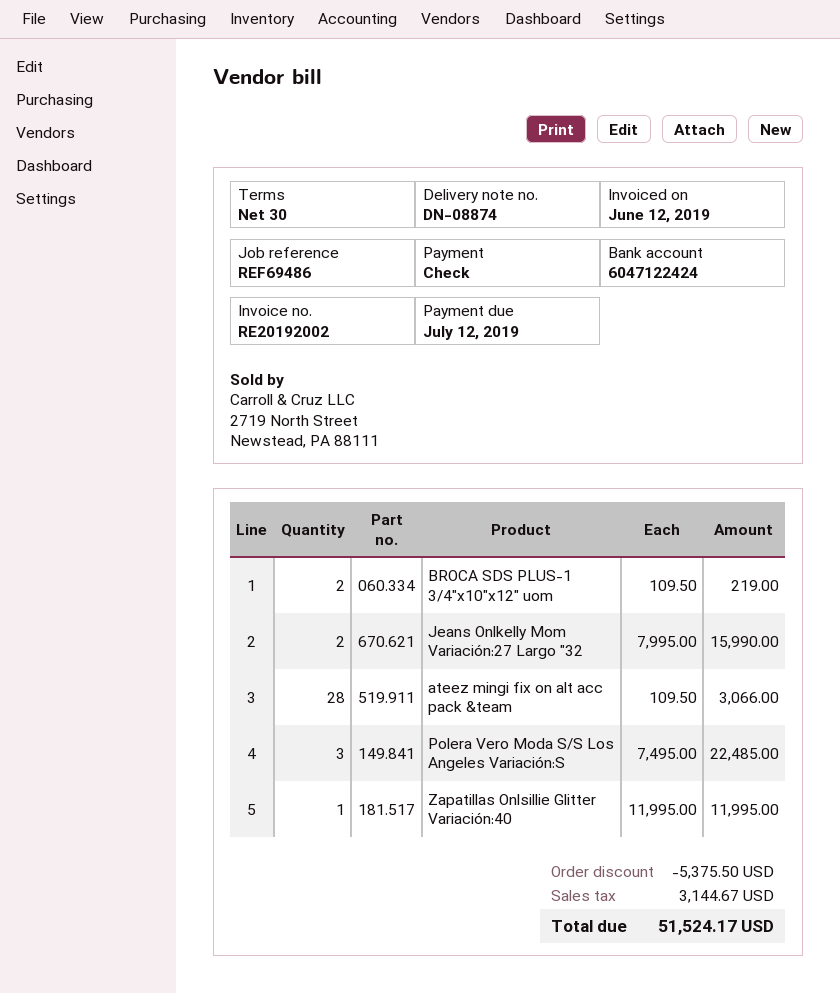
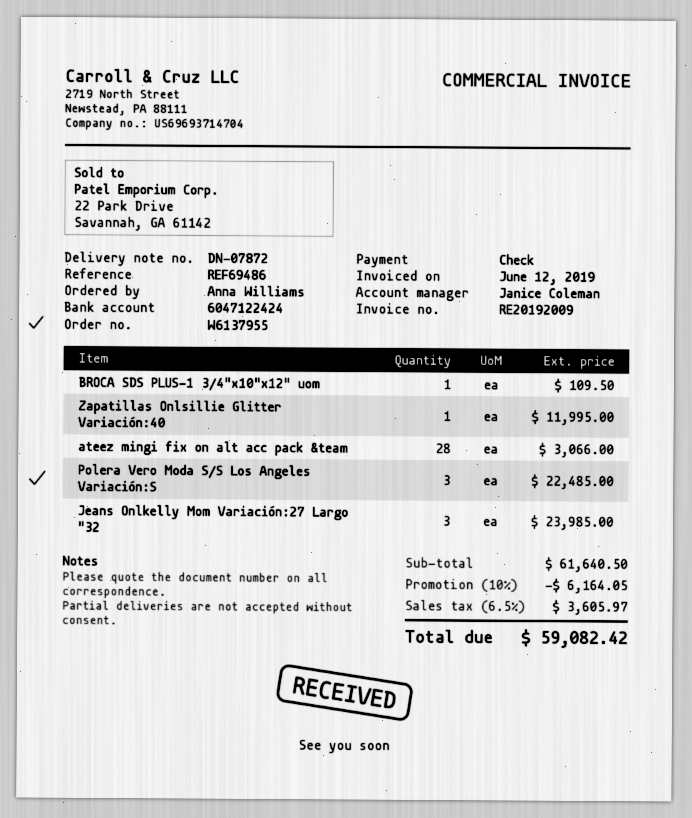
delivery note number: DN-08874 -> DN-07872
invoice number: RE20192002 -> RE20192009
BROCA SDS PLUS-1 3/4"x10"x12" uom: 2 for 219.00 -> 1 for 109.50
Jeans Onlkelly Mom Variación:27 Largo "32: 2 for 15990.00 -> 3 for 23985.00
discount: 5375.50 -> 6164.05
tax: 3144.67 -> 3605.97
total: 51524.17 -> 59082.42

